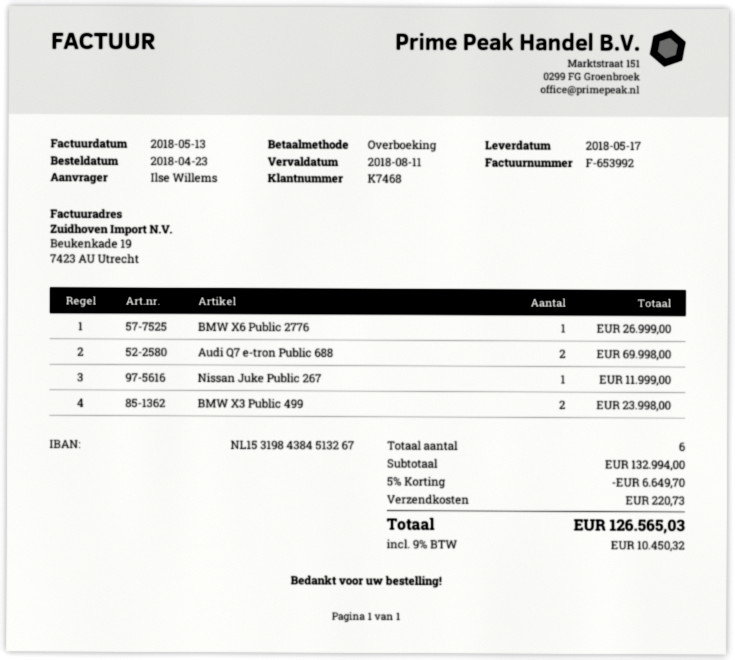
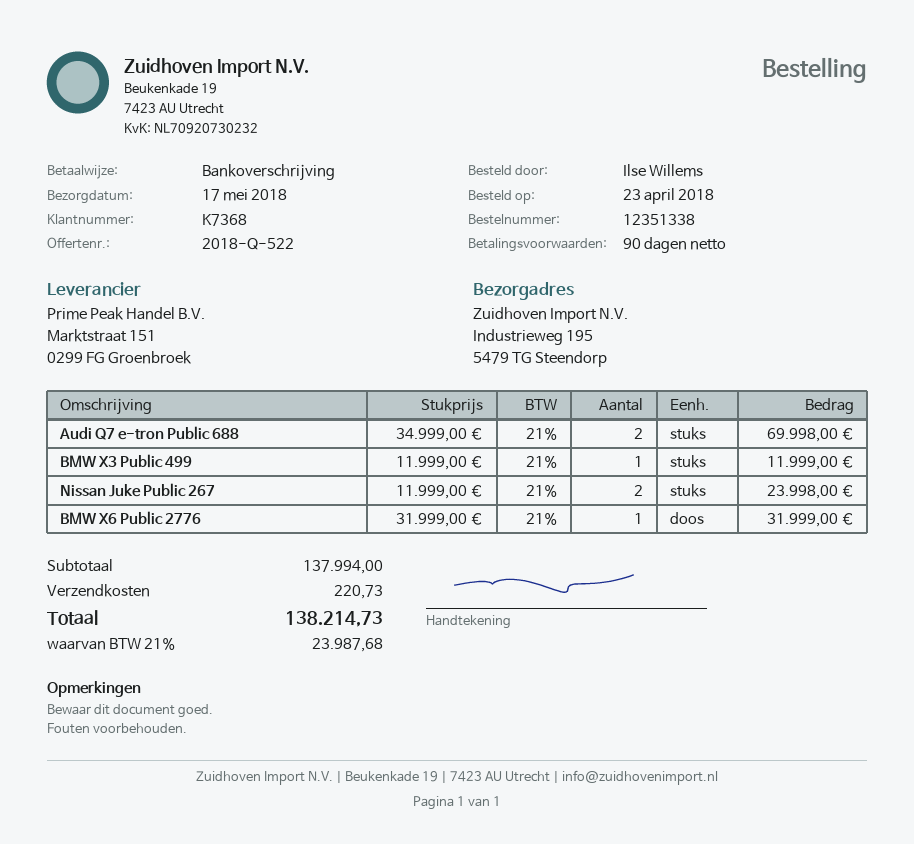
customer number: K7468 -> K7368
BMW X6 Public 2776: 1 for 26999.00 -> 1 for 31999.00
Nissan Juke Public 267: 1 for 11999.00 -> 2 for 23998.00
BMW X3 Public 499: 2 for 23998.00 -> 1 for 11999.00
subtotal: 132994.00 -> 137994.00
discount: 5% = 6649.70 -> none
tax: 9% = 10450.32 -> 21% = 23987.68
total: 126565.03 -> 138214.73

